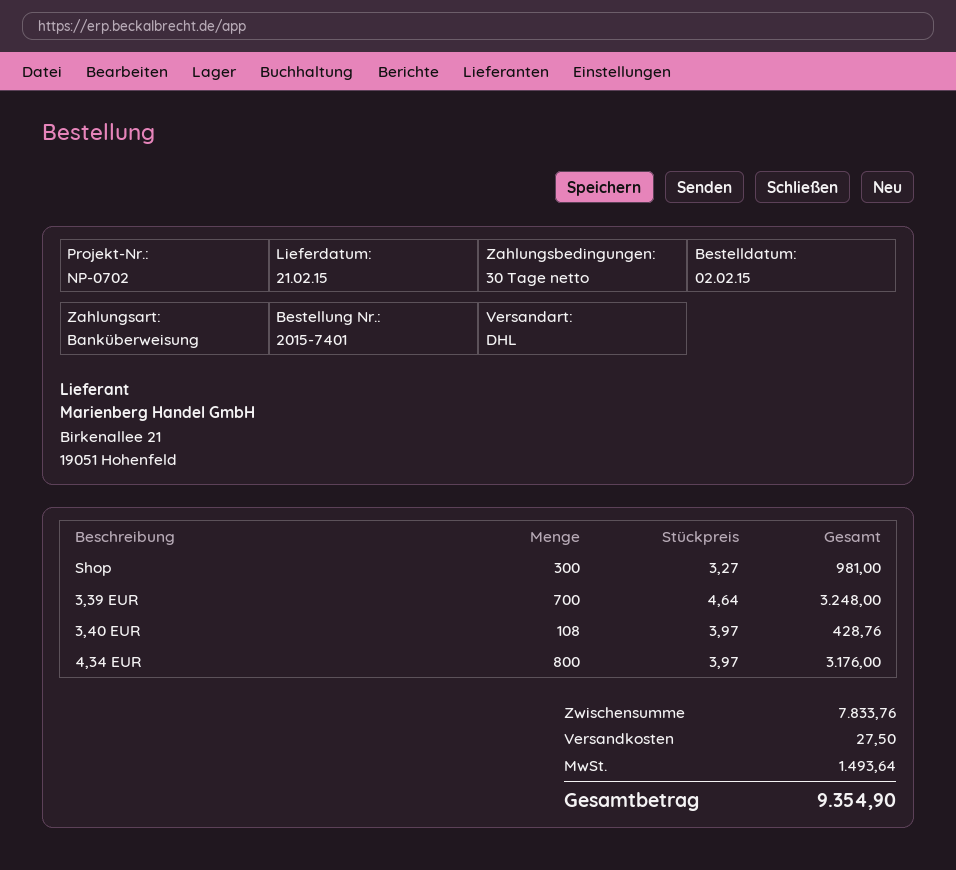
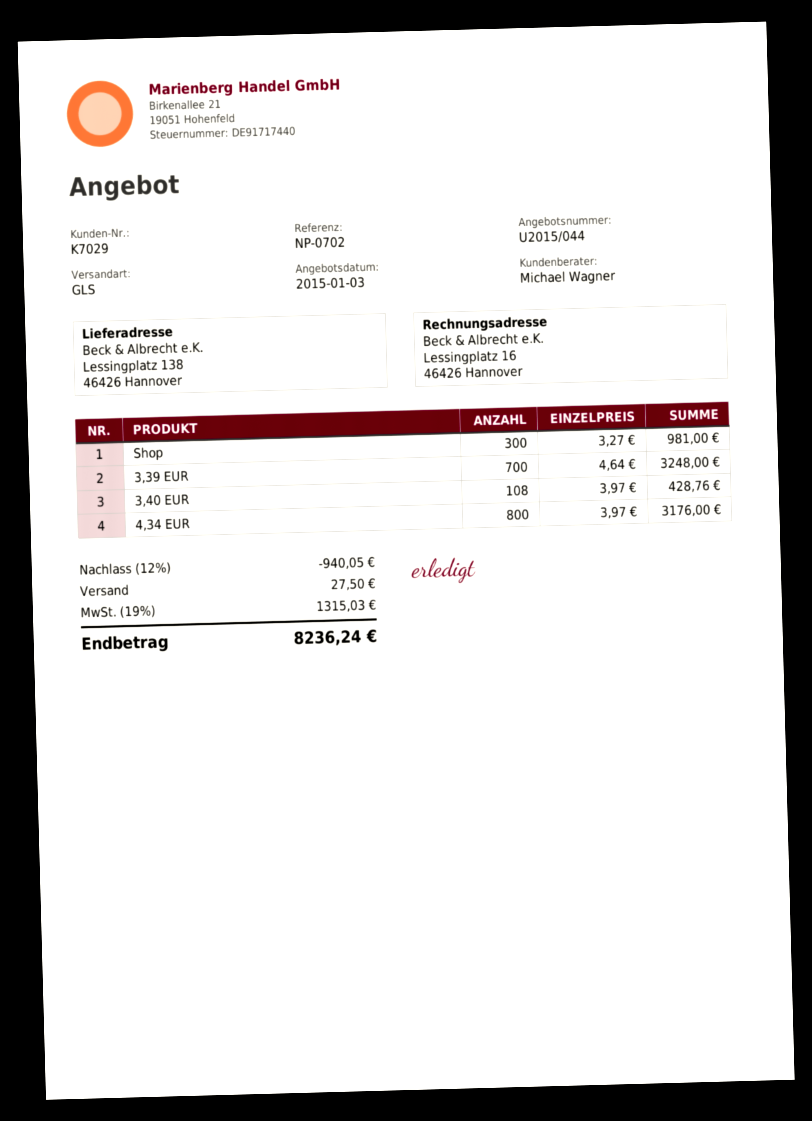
shipping method: DHL -> GLS
discount: none -> 12% = 940.05
tax: 1493.64 -> 1315.03
total: 9354.90 -> 8236.24

